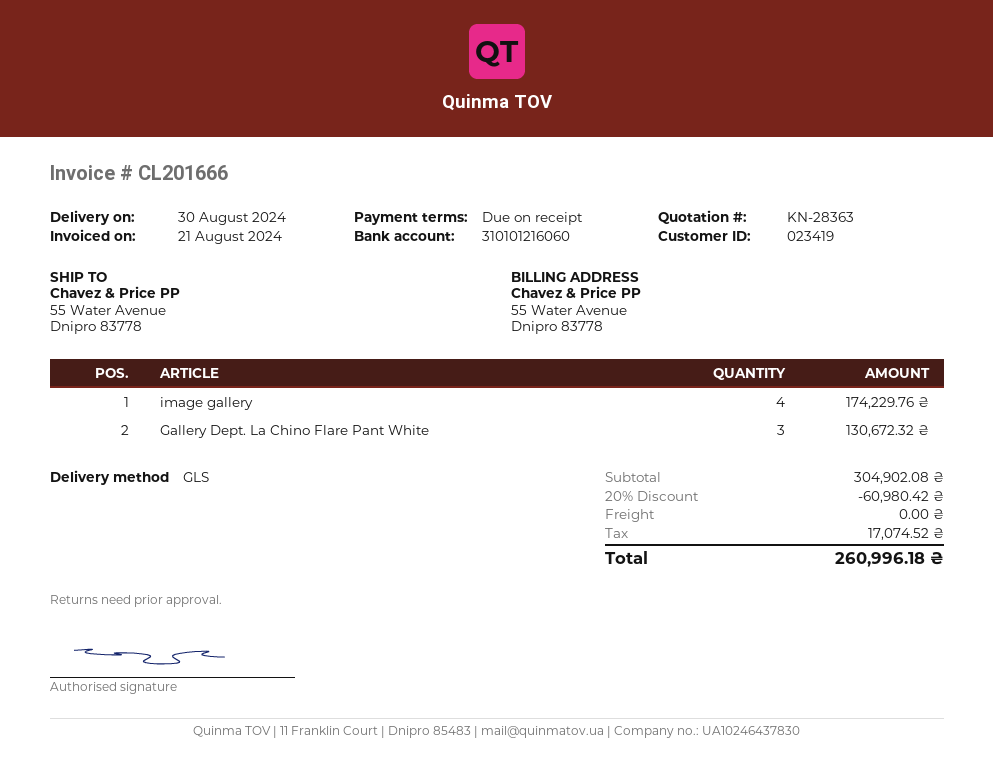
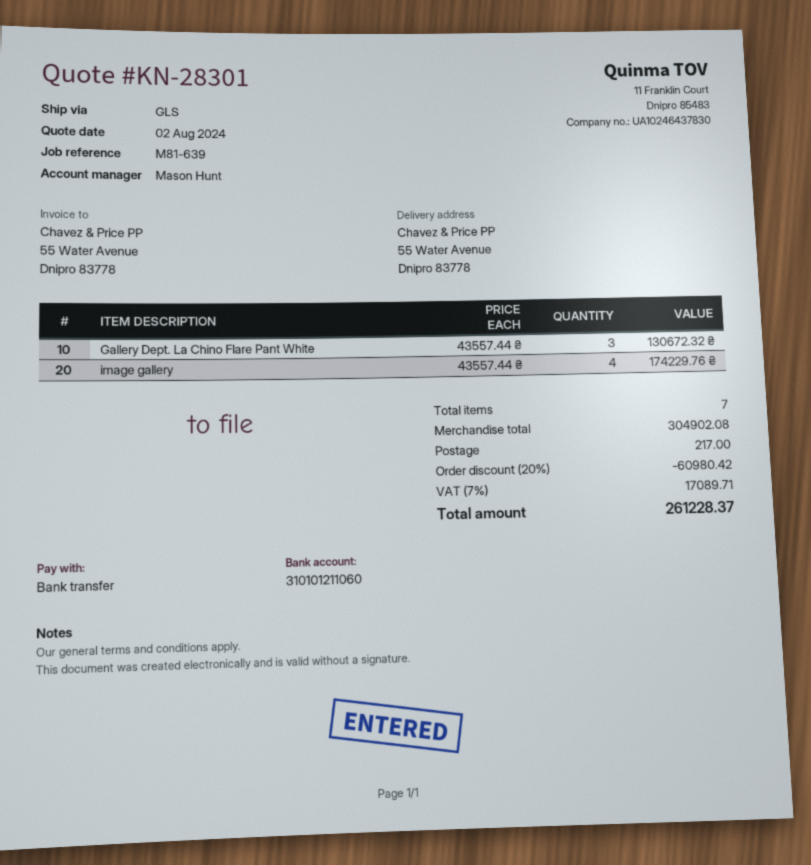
quote number: KN-28363 -> KN-28301
bank account: 310101216060 -> 310101211060
shipping: 0.00 -> 217.00
tax: 17074.52 -> 17089.71
total: 260996.18 -> 261228.37

